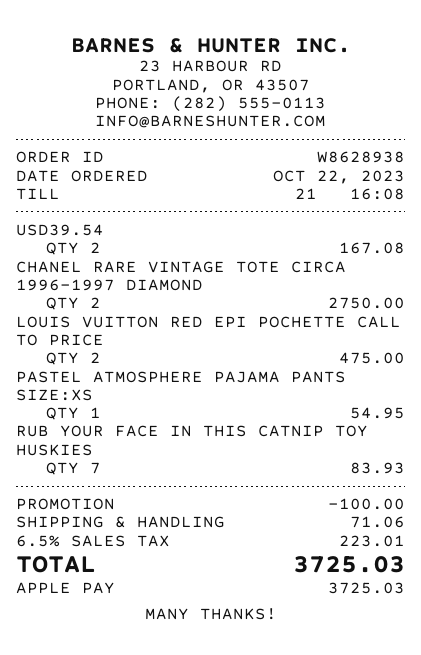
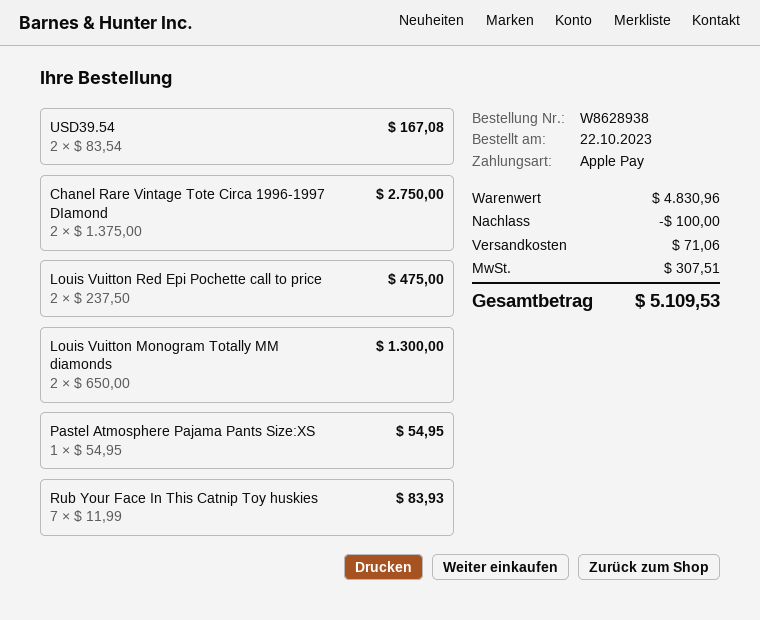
Louis Vuitton Monogram Totally MM diamonds: none -> 2 for 1300.00
tax: 223.01 -> 307.51
total: 3725.03 -> 5109.53

